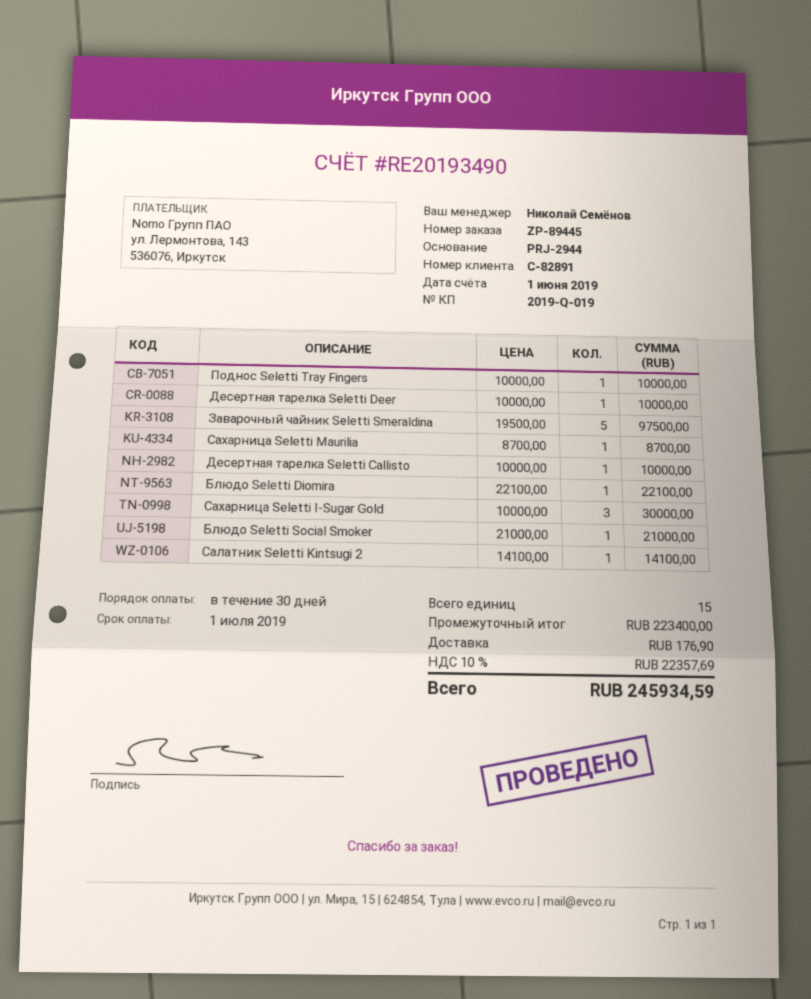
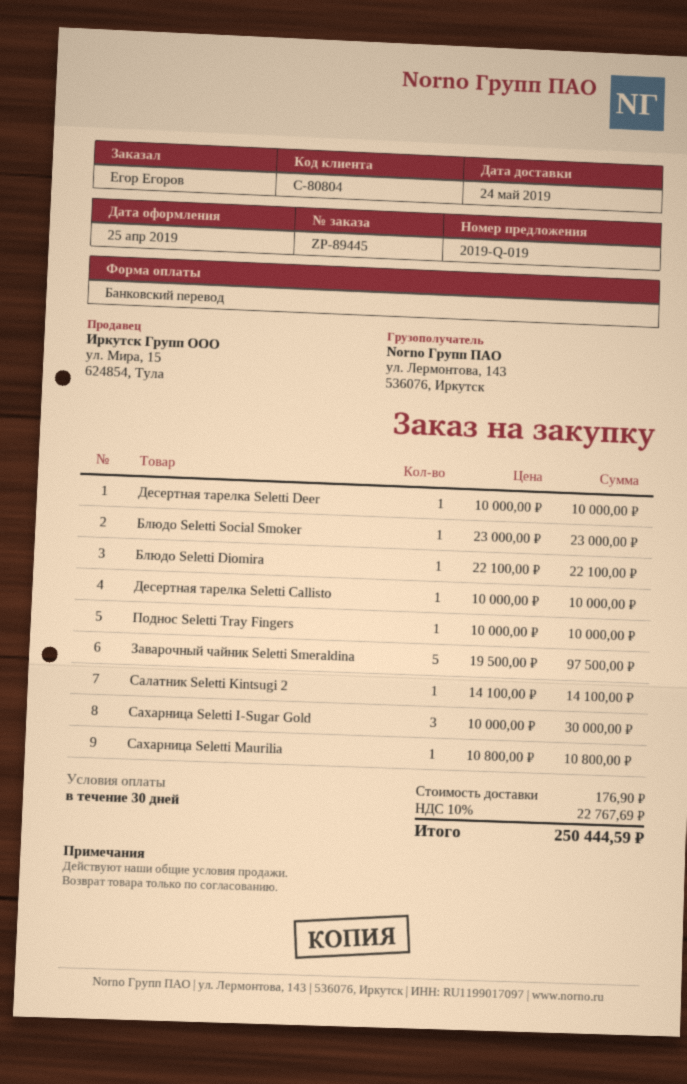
customer number: C-82891 -> C-80804
Сахарница Seletti Maurilia: 1 x 8700.00 = 8700.00 -> 1 x 10800.00 = 10800.00
Блюдо Seletti Social Smoker: 1 x 21000.00 = 21000.00 -> 1 x 23000.00 = 23000.00
tax: 10% = 22357.69 -> 10% = 22767.69
total: 245934.59 -> 250444.59

